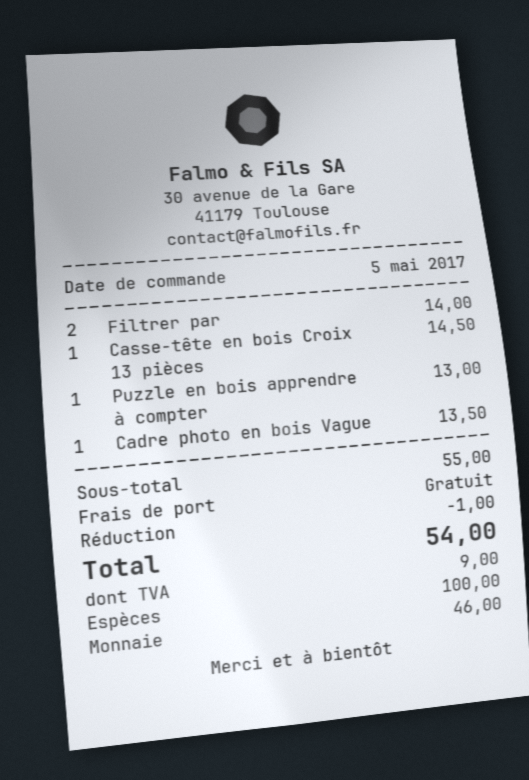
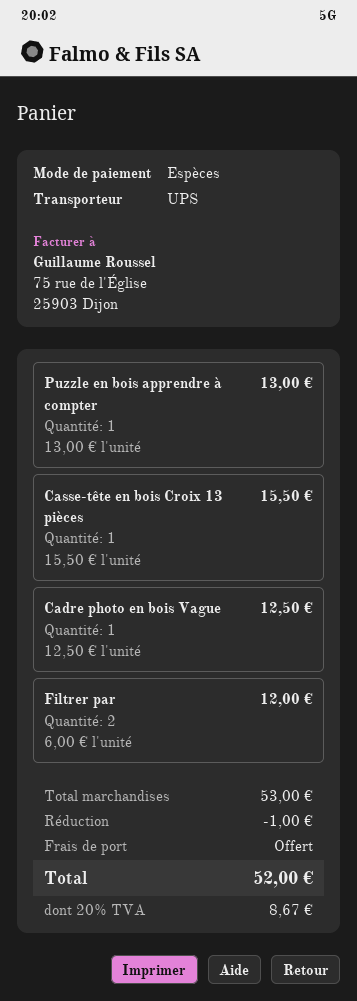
Filtrer par: 2 for 14.00 -> 2 for 12.00
Casse-tête en bois Croix 13 pièces: 1 for 14.50 -> 1 for 15.50
Cadre photo en bois Vague: 1 for 13.50 -> 1 for 12.50
subtotal: 55.00 -> 53.00
tax: 9.00 -> 8.67
total: 54.00 -> 52.00

